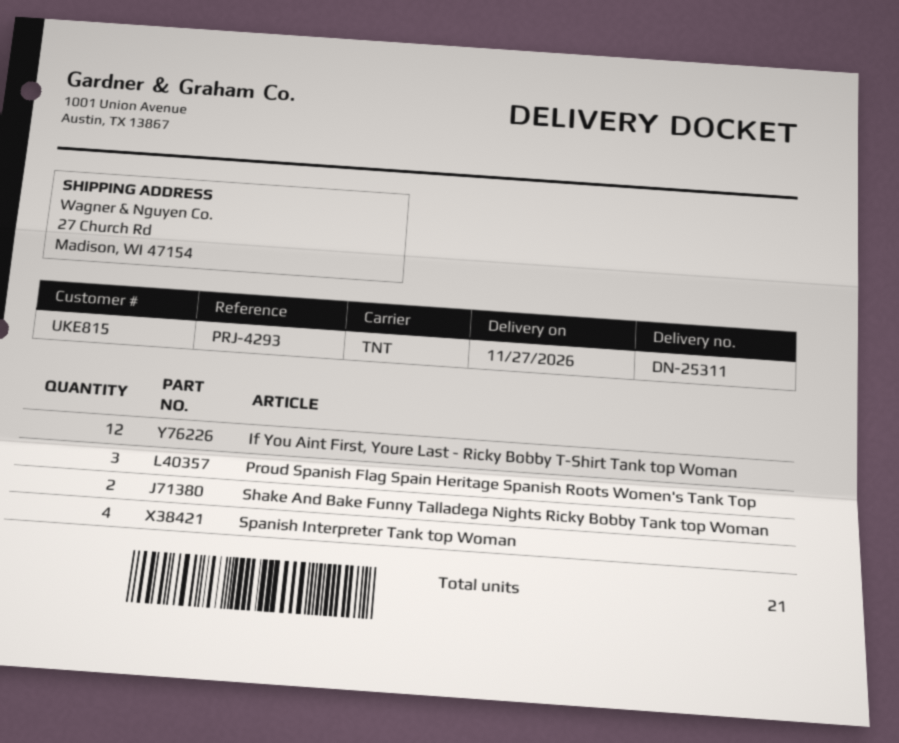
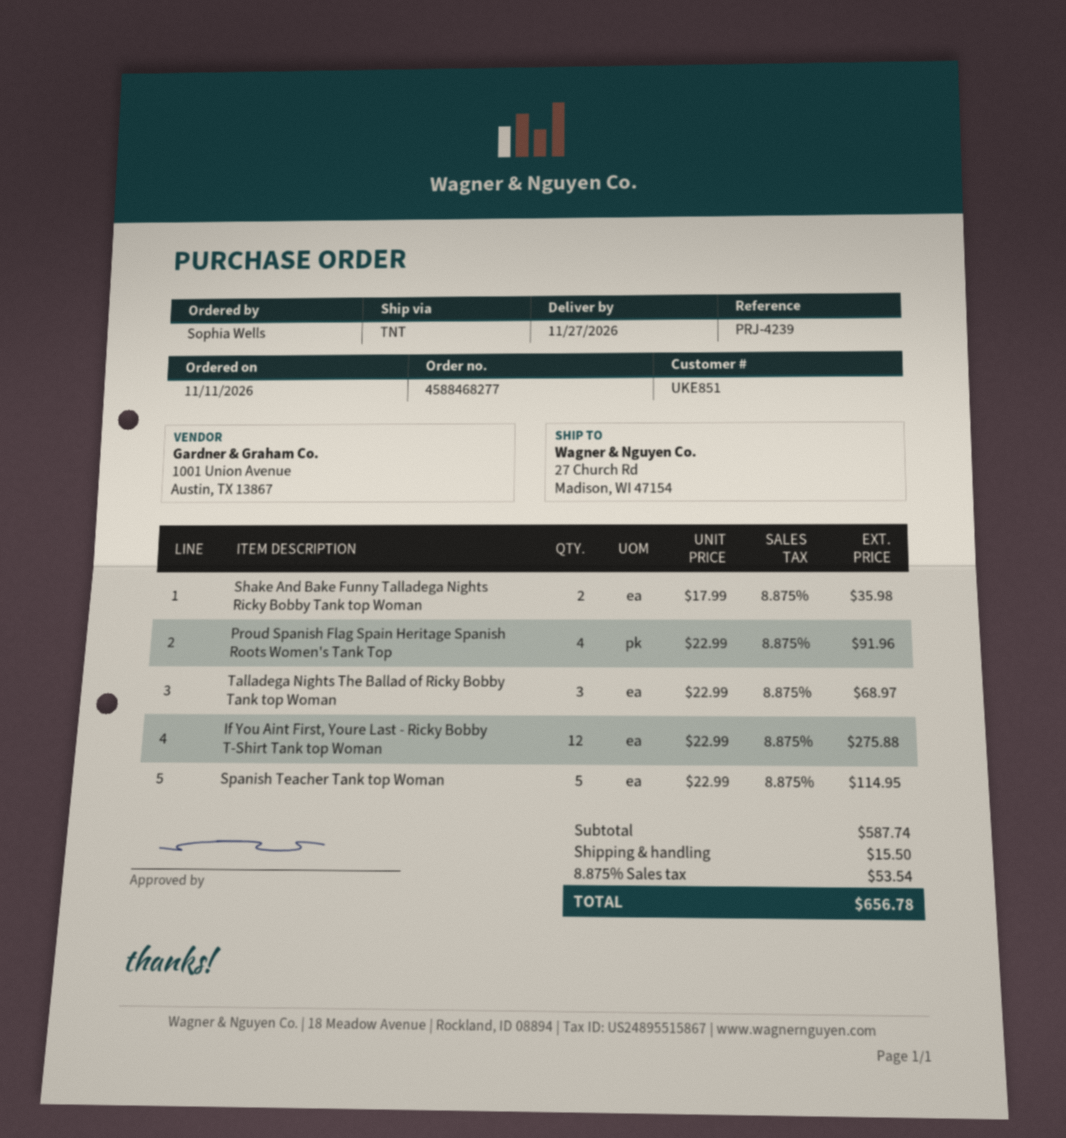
customer number: UKE815 -> UKE851
reference: PRJ-4293 -> PRJ-4239
Proud Spanish Flag Spain Heritage Spanish Roots Women's Tank Top: 3 -> 4
Spanish Interpreter Tank top Woman: 4 -> none
Talladega Nights The Ballad of Ricky Bobby Tank top Woman: none -> 3
Spanish Teacher Tank top Woman: none -> 5

